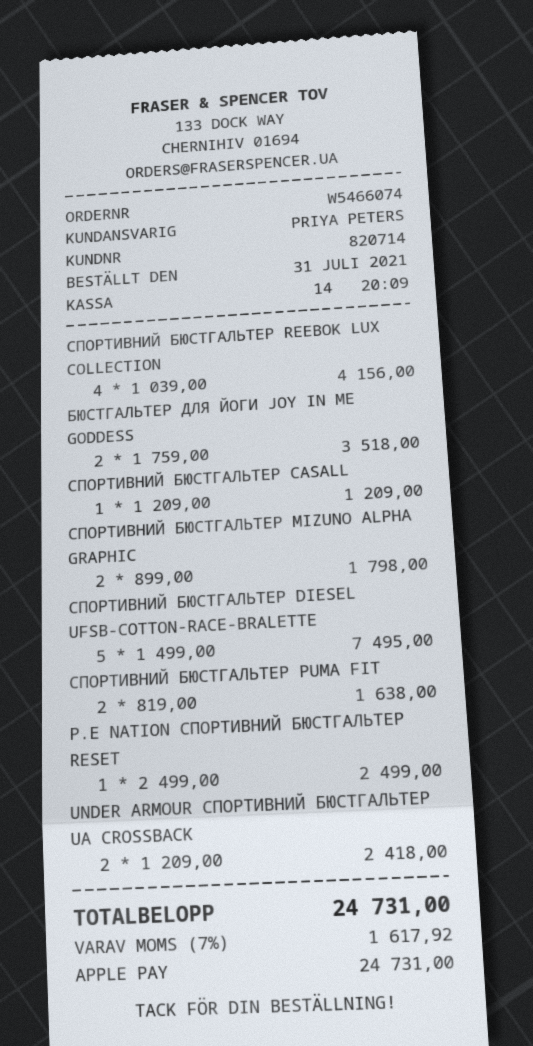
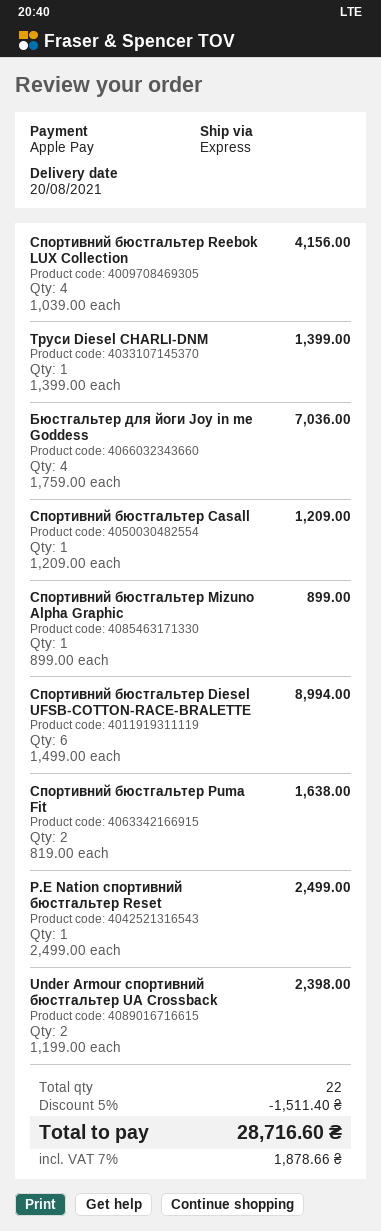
БЮСТГАЛЬТЕР ДЛЯ ЙОГИ JOY IN ME GODDESS: 2 x 1759.00 = 3518.00 -> 4 x 1759.00 = 7036.00
СПОРТИВНИЙ БЮСТГАЛЬТЕР MIZUNO ALPHA GRAPHIC: 2 x 899.00 = 1798.00 -> 1 x 899.00 = 899.00
СПОРТИВНИЙ БЮСТГАЛЬТЕР DIESEL UFSB-COTTON-RACE-BRALETTE: 5 x 1499.00 = 7495.00 -> 6 x 1499.00 = 8994.00
UNDER ARMOUR СПОРТИВНИЙ БЮСТГАЛЬТЕР UA CROSSBACK: 2 x 1209.00 = 2418.00 -> 2 x 1199.00 = 2398.00
Труси Diesel CHARLI-DNM: none -> 1 x 1399.00 = 1399.00
discount: none -> 5% = 1511.40
tax: 7% = 1617.92 -> 7% = 1878.66
total: 24731.00 -> 28716.60

